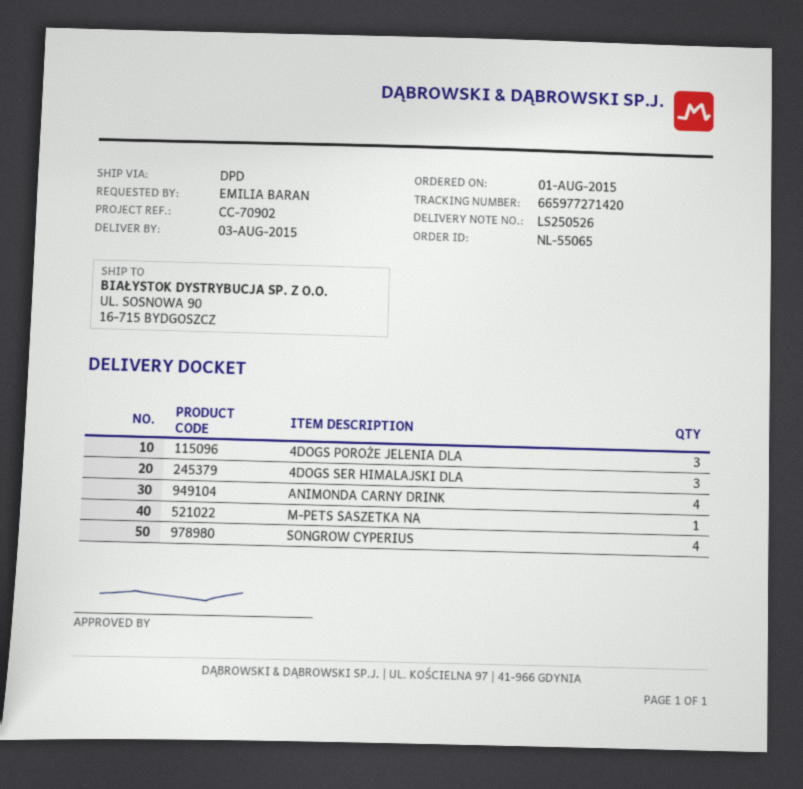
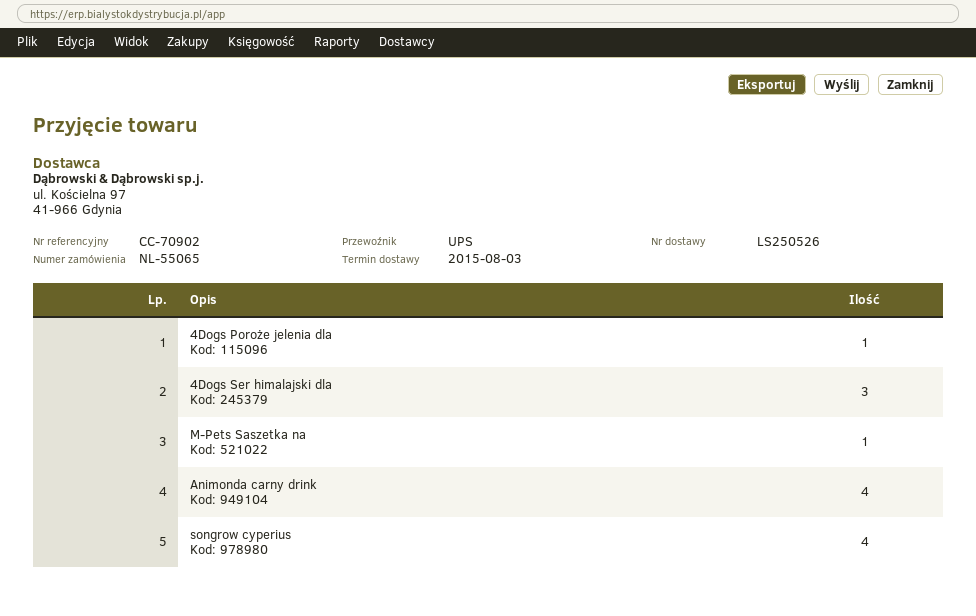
shipping method: DPD -> UPS
4DOGS POROŻE JELENIA DLA: 3 -> 1

